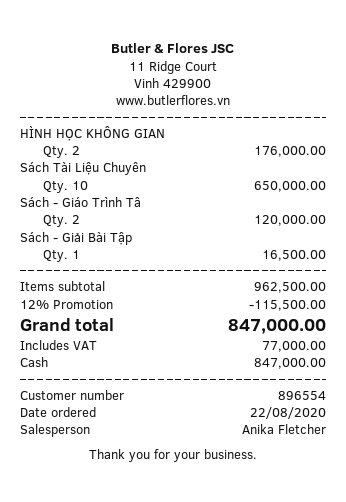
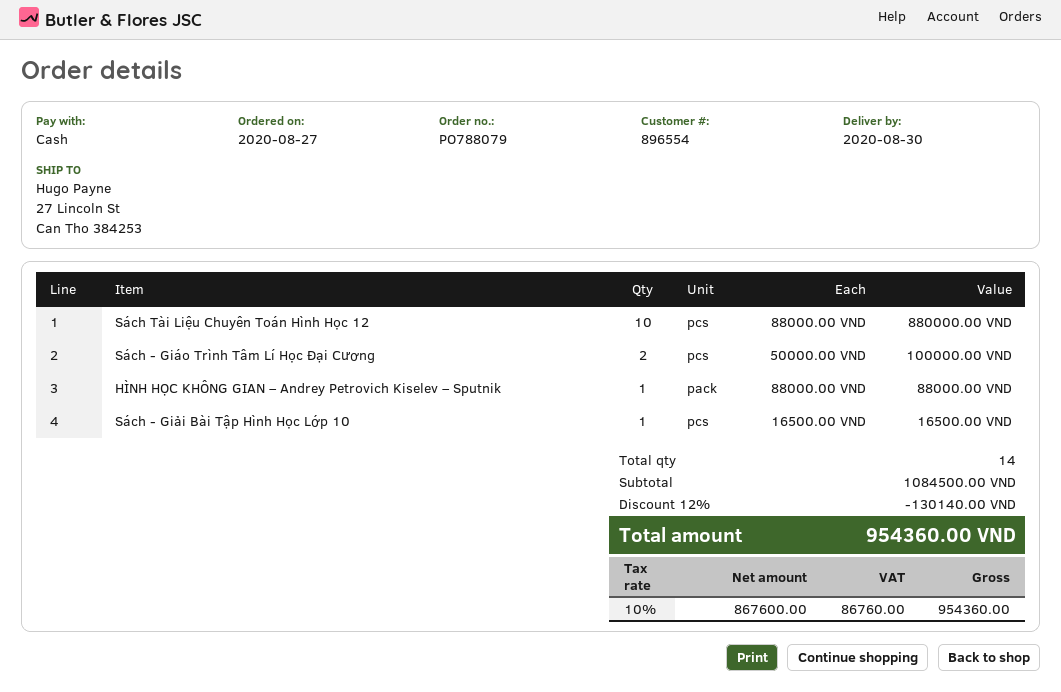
order date: 2020-08-22 -> 2020-08-27
HÌNH HỌC KHÔNG GIAN: 2 for 176000.00 -> 1 for 88000.00
Sách Tài Liệu Chuyên: 10 for 650000.00 -> 10 for 880000.00
Sách - Giáo Trình Tâ: 2 for 120000.00 -> 2 for 100000.00
subtotal: 962500.00 -> 1084500.00
discount: 12% = 115500.00 -> 12% = 130140.00
tax: 77000.00 -> 86760.00
total: 847000.00 -> 954360.00

